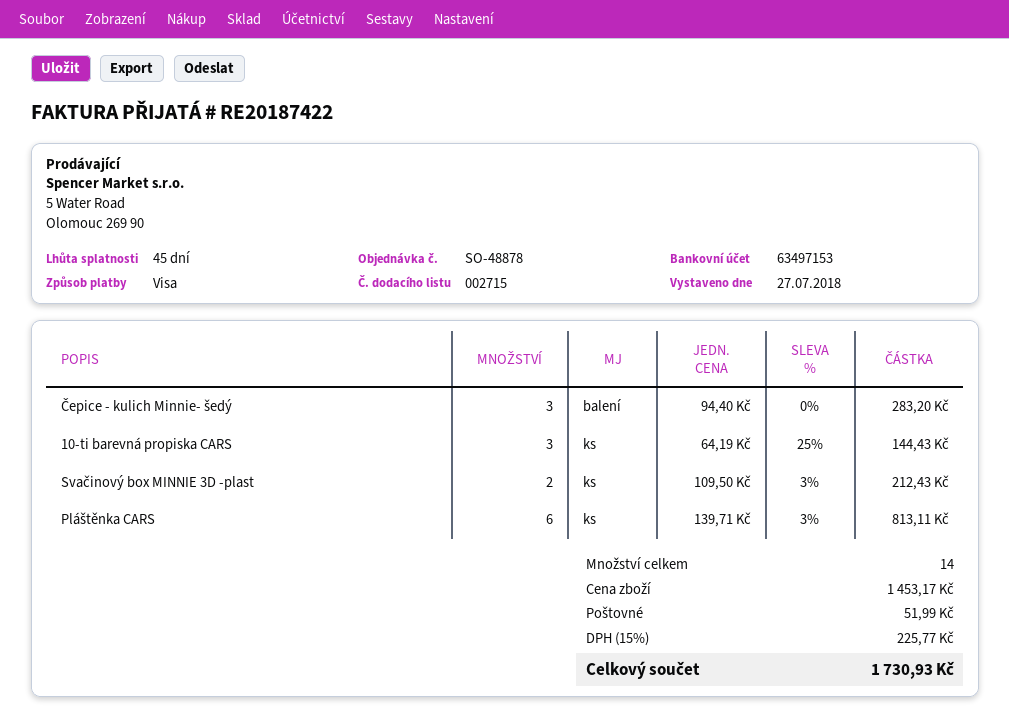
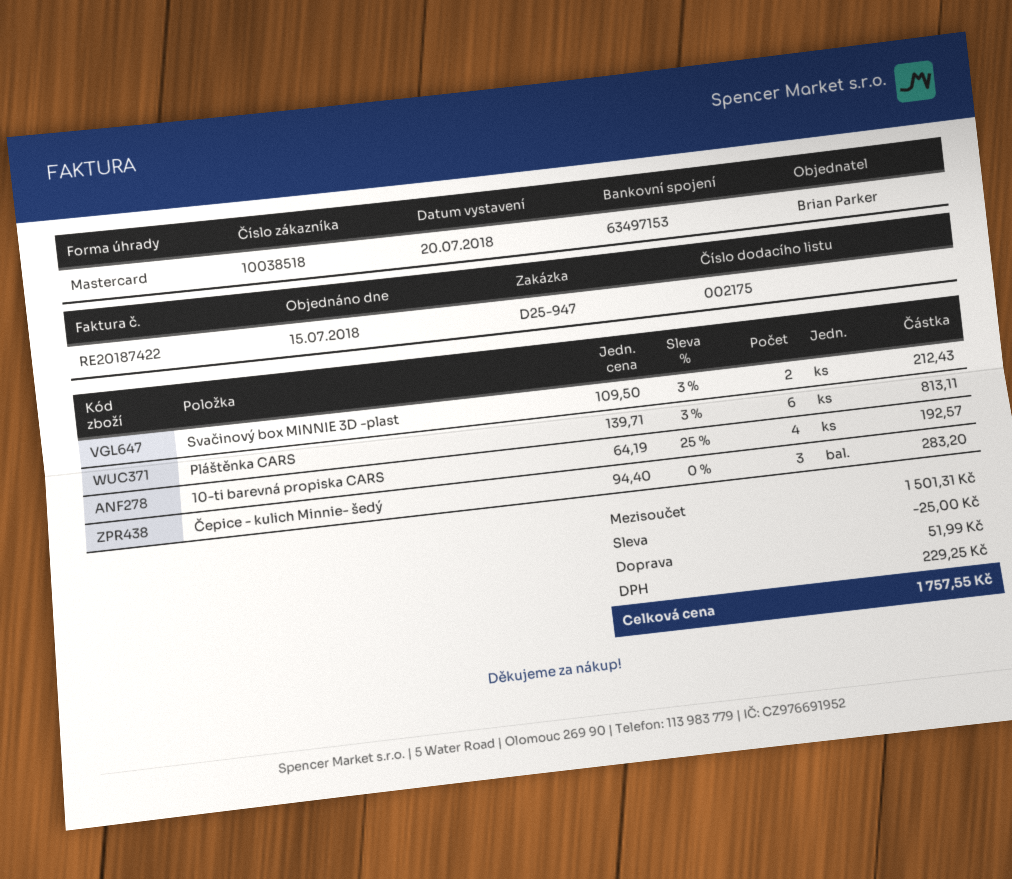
delivery note number: 002715 -> 002175
invoice date: 2018-07-27 -> 2018-07-20
payment method: Visa -> Mastercard
10-ti barevná propiska CARS: 3 x 64.19 - 25% = 144.43 -> 4 x 64.19 - 25% = 192.57
subtotal: 1453.17 -> 1501.31
discount: none -> 25.00
tax: 225.77 -> 229.25
total: 1730.93 -> 1757.55

